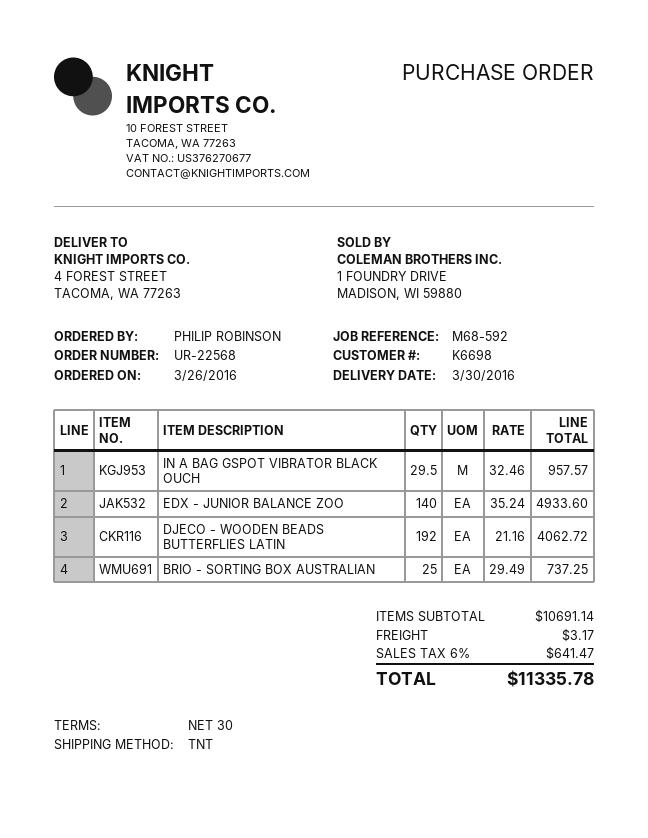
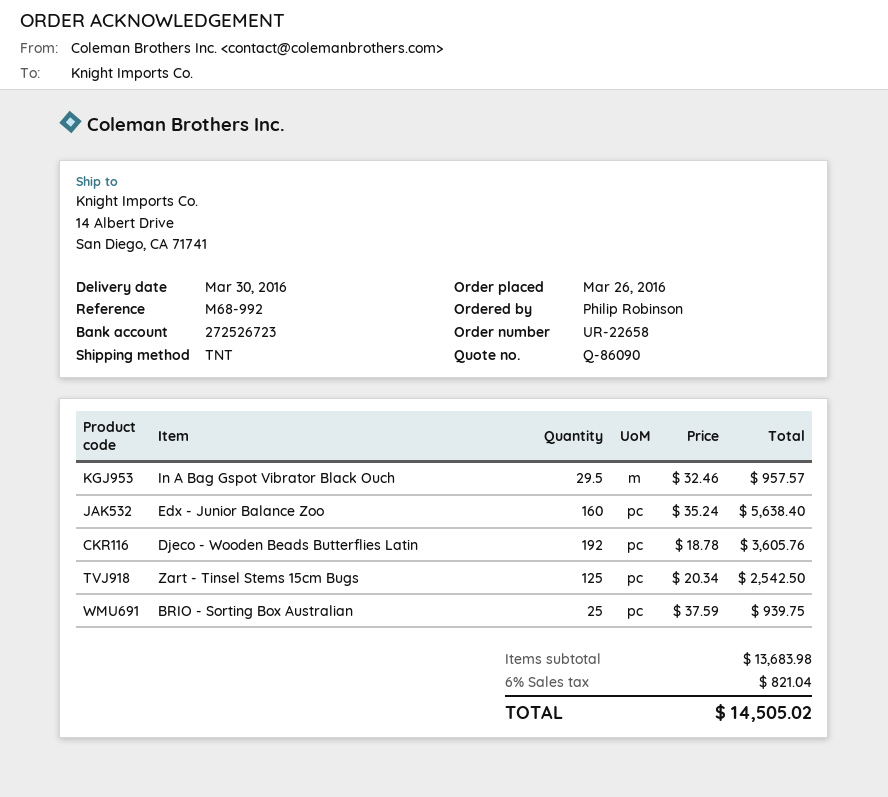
order number: UR-22568 -> UR-22658
reference: M68-592 -> M68-992
ship to: 4 FOREST STREET, TACOMA, WA 77263 -> 14 Albert Drive, San Diego, CA 71741
EDX - JUNIOR BALANCE ZOO: 140 x 35.24 = 4933.60 -> 160 x 35.24 = 5638.40
DJECO - WOODEN BEADS BUTTERFLIES LATIN: 192 x 21.16 = 4062.72 -> 192 x 18.78 = 3605.76
BRIO - SORTING BOX AUSTRALIAN: 25 x 29.49 = 737.25 -> 25 x 37.59 = 939.75
Zart - Tinsel Stems 15cm Bugs: none -> 125 x 20.34 = 2542.50
subtotal: 10691.14 -> 13683.98
shipping: 3.17 -> none
tax: 6% = 641.47 -> 6% = 821.04
total: 11335.78 -> 14505.02

